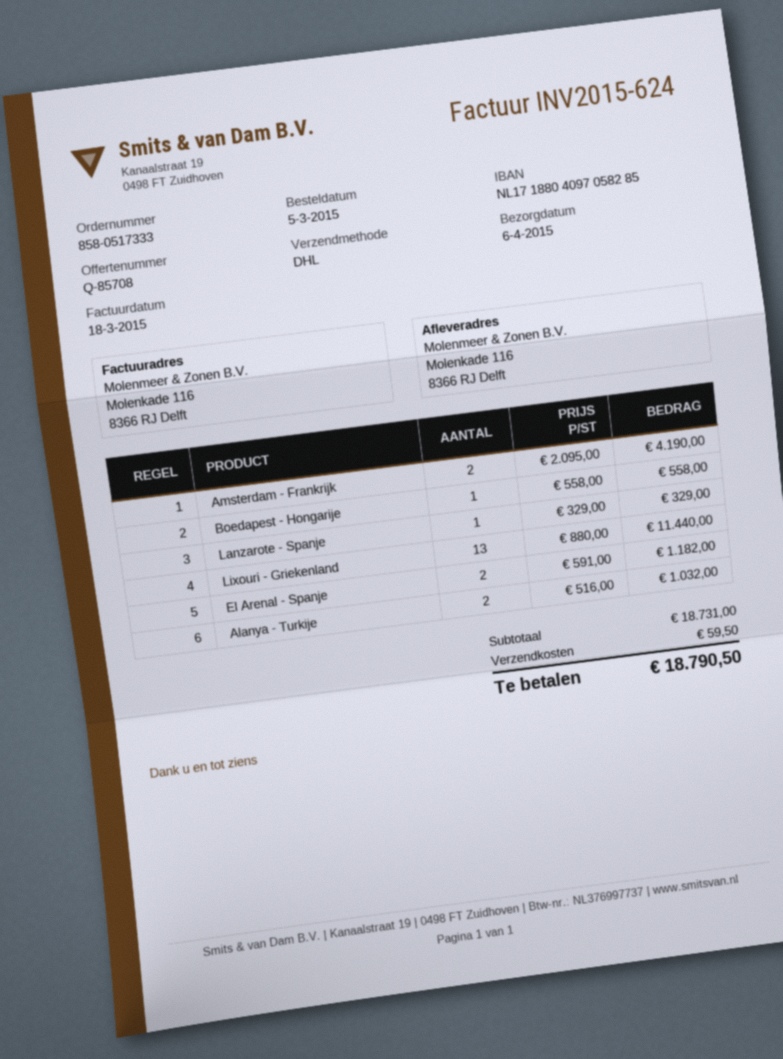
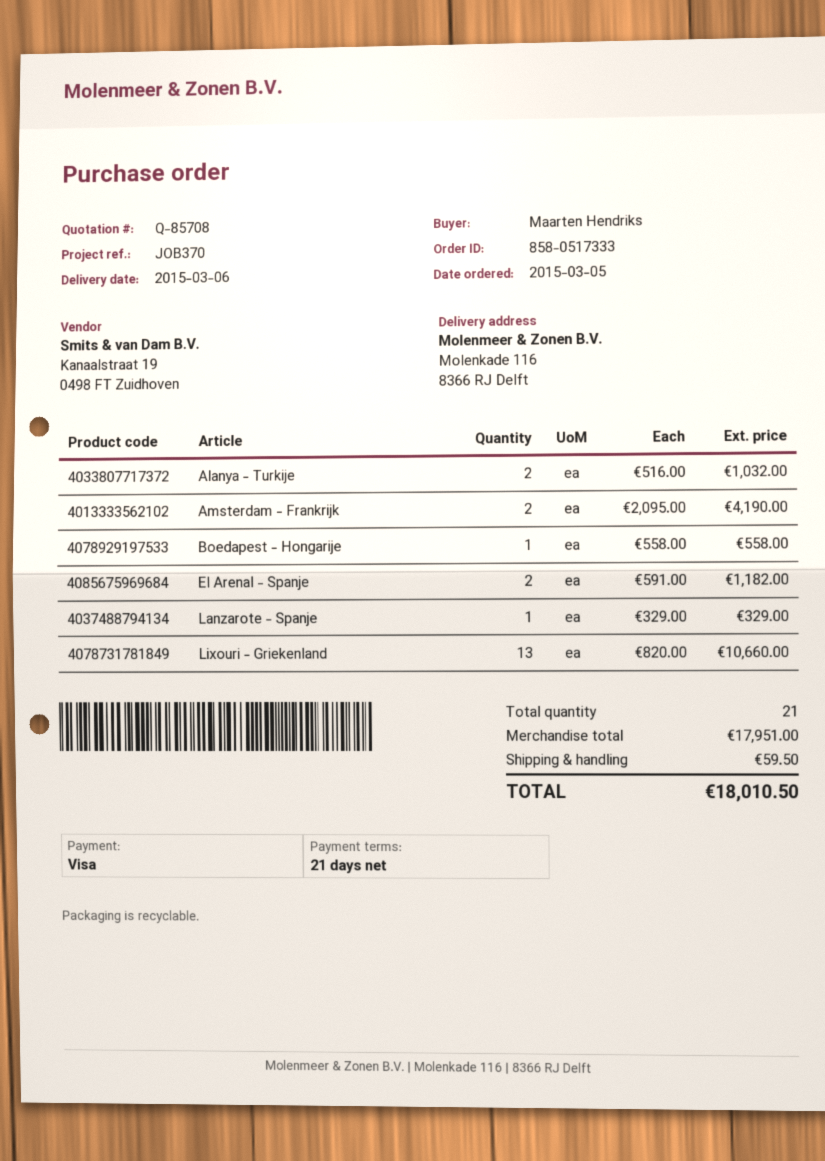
delivery date: 2015-04-06 -> 2015-03-06
Lixouri - Griekenland: 13 x 880.00 = 11440.00 -> 13 x 820.00 = 10660.00
subtotal: 18731.00 -> 17951.00
total: 18790.50 -> 18010.50

